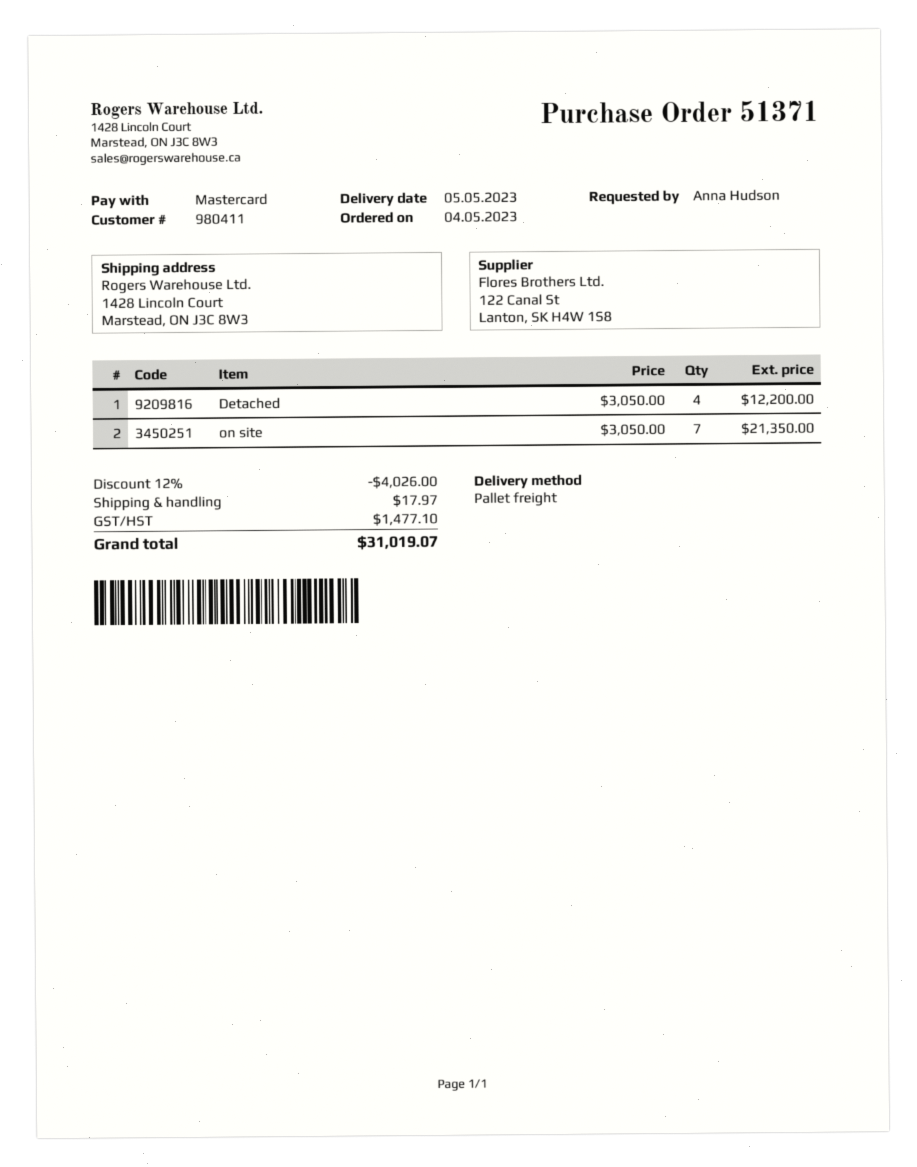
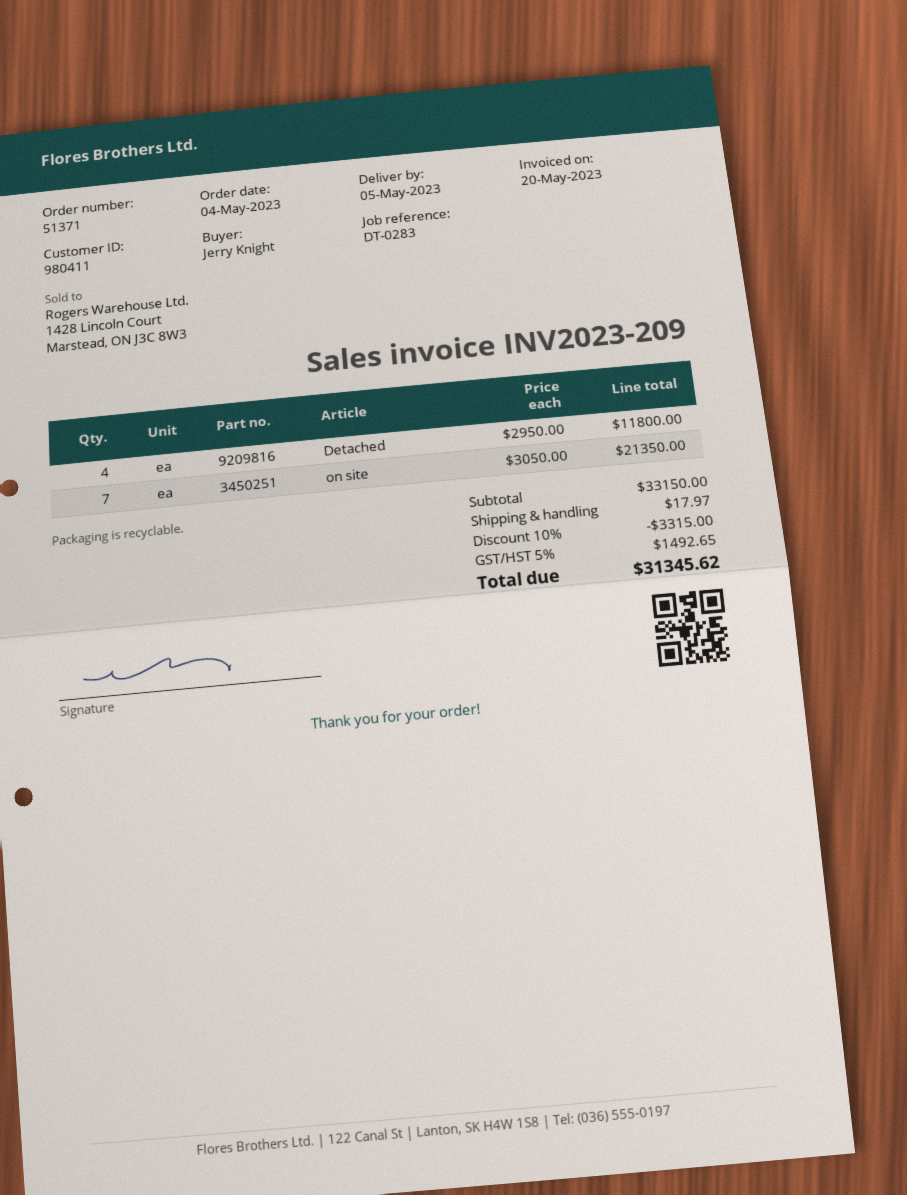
ordered by: Anna Hudson -> Jerry Knight
Detached: 4 x 3050.00 = 12200.00 -> 4 x 2950.00 = 11800.00
discount: 12% = 4026.00 -> 10% = 3315.00
tax: 1477.10 -> 1492.65
total: 31019.07 -> 31345.62

